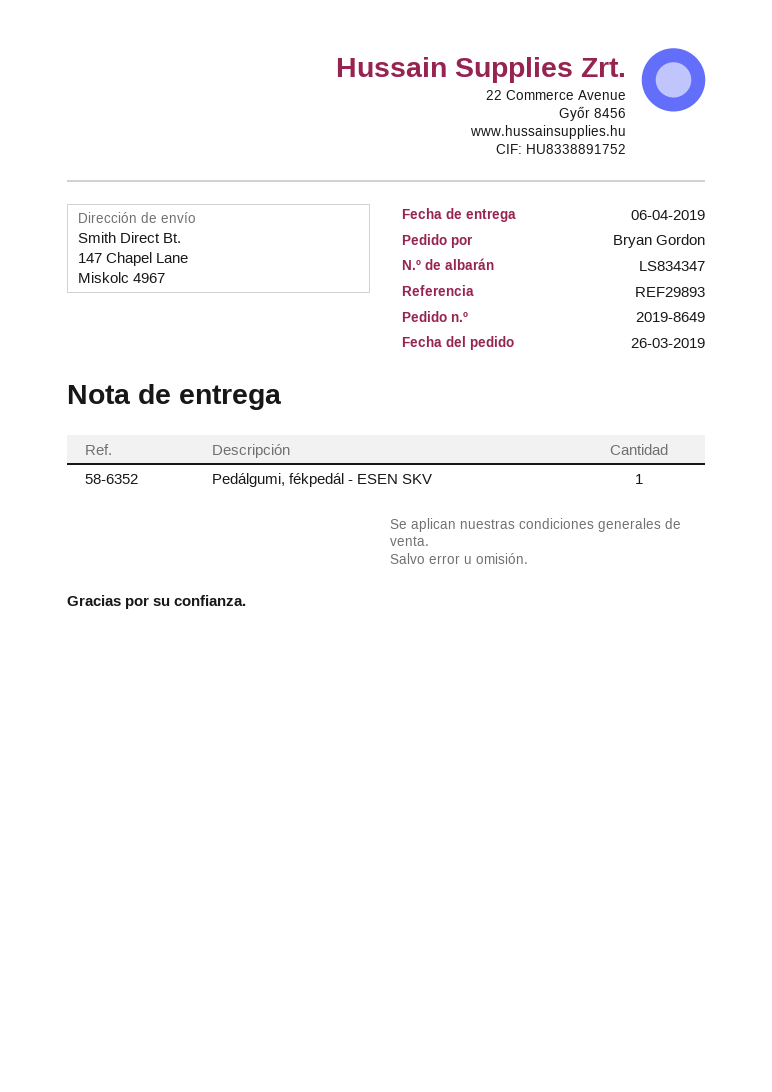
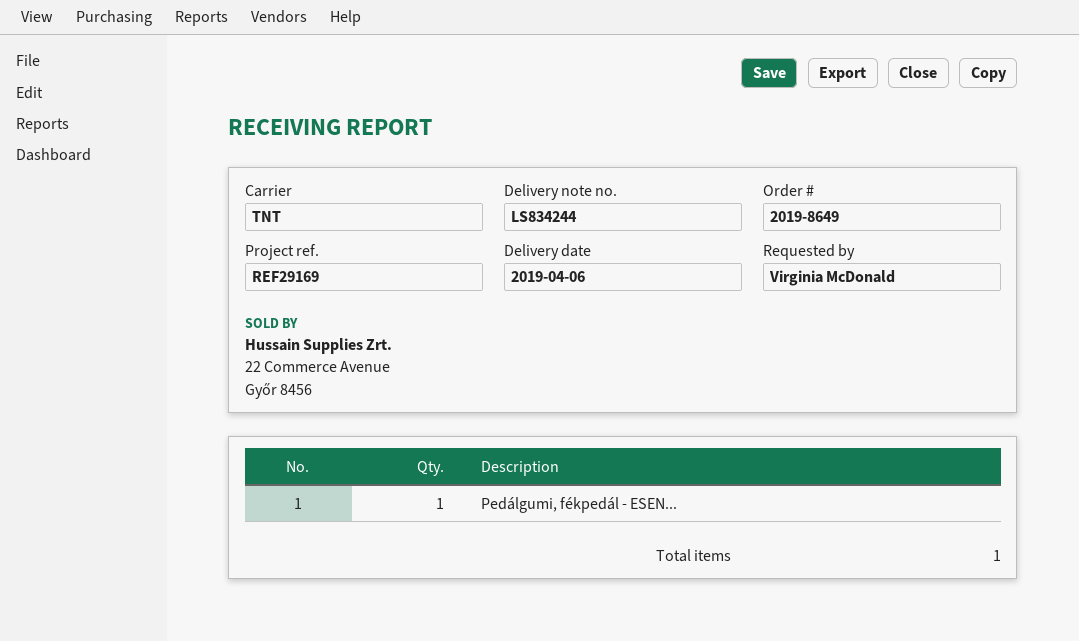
delivery note number: LS834347 -> LS834244
reference: REF29893 -> REF29169
ordered by: Bryan Gordon -> Virginia McDonald

